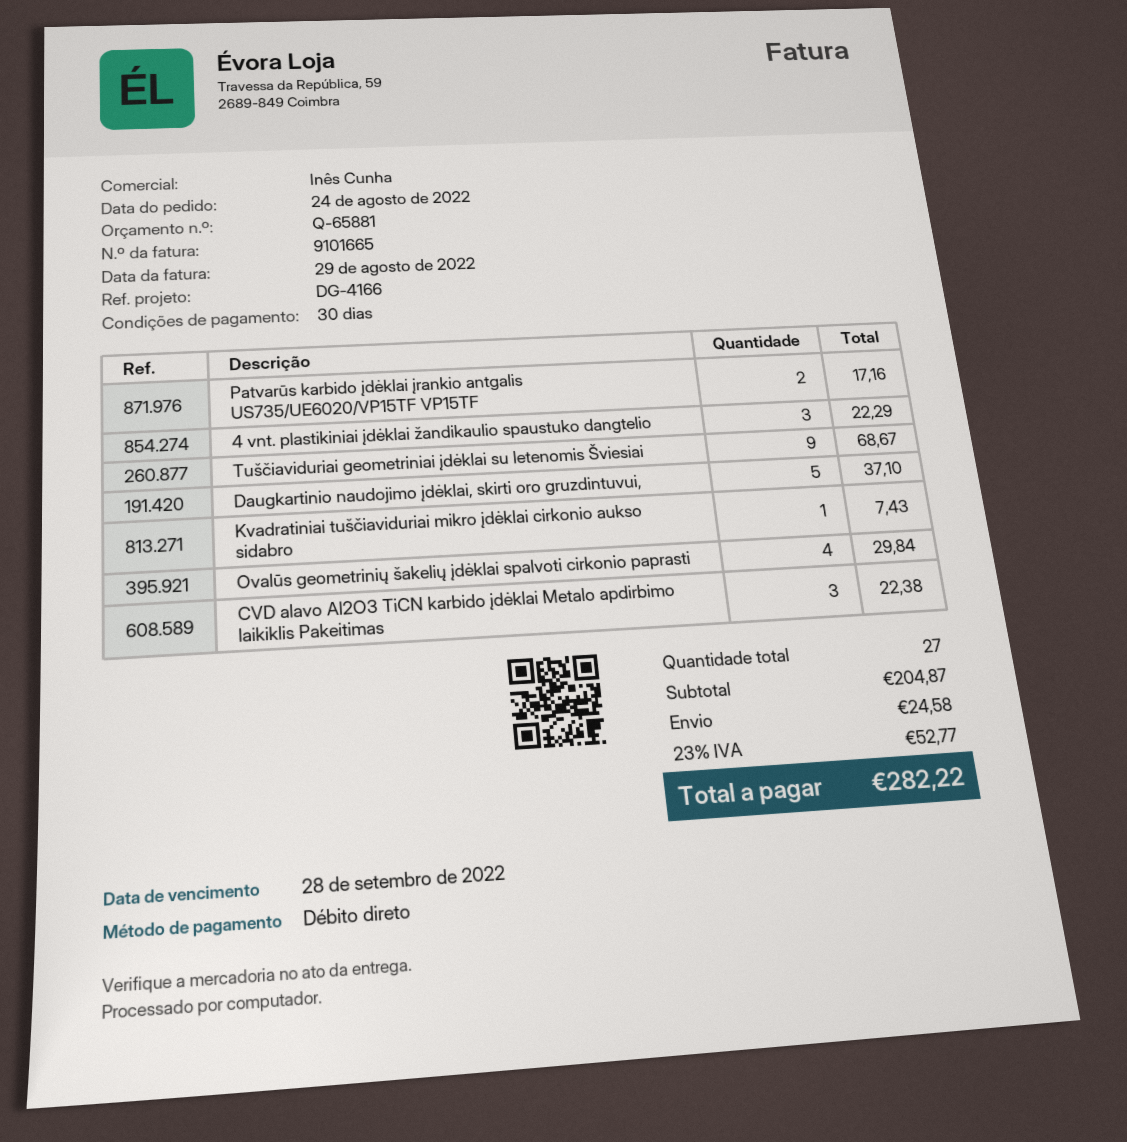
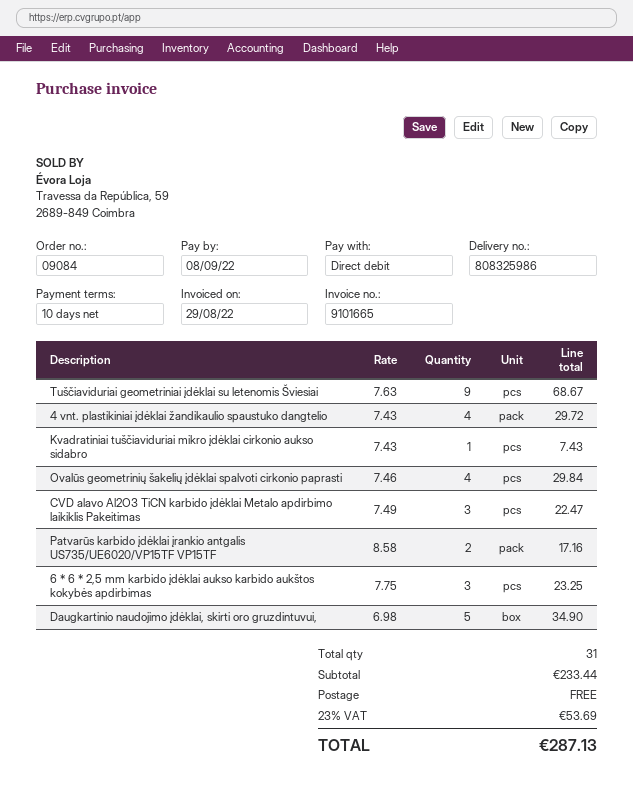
payment terms: 30 days -> 10 days
due date: 2022-09-28 -> 2022-09-08
4 vnt. plastikiniai įdėklai žandikaulio spaustuko dangtelio: 3 for 22.29 -> 4 for 29.72
Daugkartinio naudojimo įdėklai, skirti oro gruzdintuvui,: 5 for 37.10 -> 5 for 34.90
CVD alavo Al2O3 TiCN karbido įdėklai Metalo apdirbimo laikiklis Pakeitimas: 3 for 22.38 -> 3 for 22.47
6 * 6 * 2,5 mm karbido įdėklai aukso karbido aukštos kokybės apdirbimas: none -> 3 for 23.25
total quantity: 27 -> 31
subtotal: 204.87 -> 233.44
shipping: 24.58 -> 0.00
tax: 23% = 52.77 -> 23% = 53.69
total: 282.22 -> 287.13

